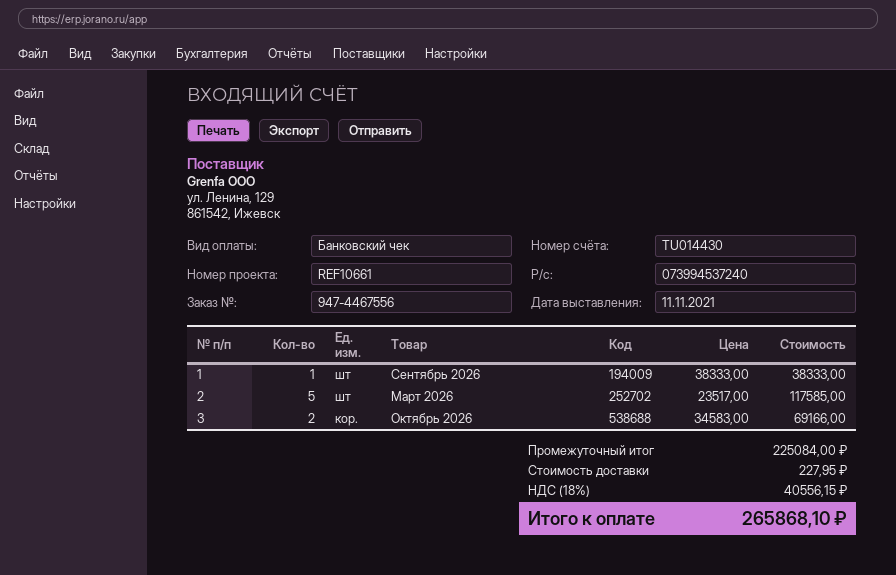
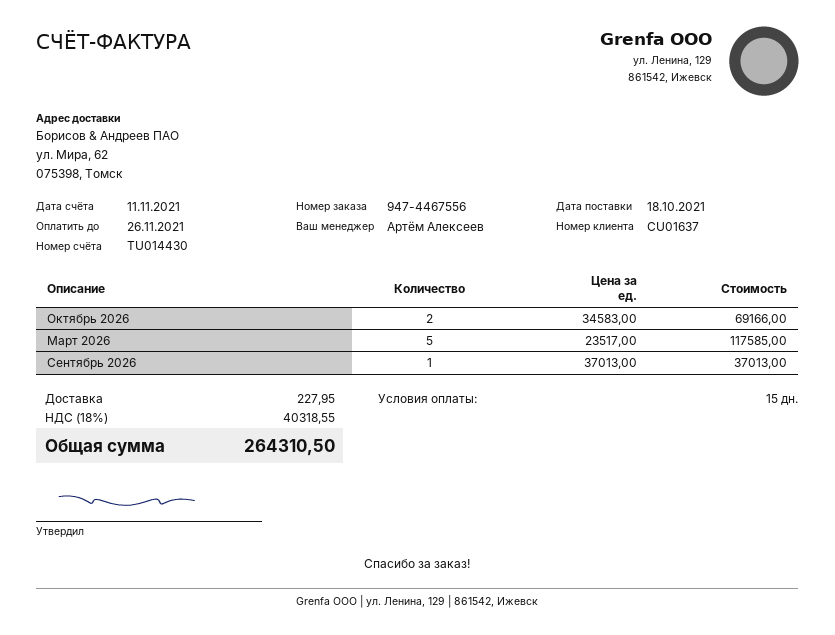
Сентябрь 2026: 1 x 38333.00 = 38333.00 -> 1 x 37013.00 = 37013.00
tax: 18% = 40556.15 -> 18% = 40318.55
total: 265868.10 -> 264310.50

